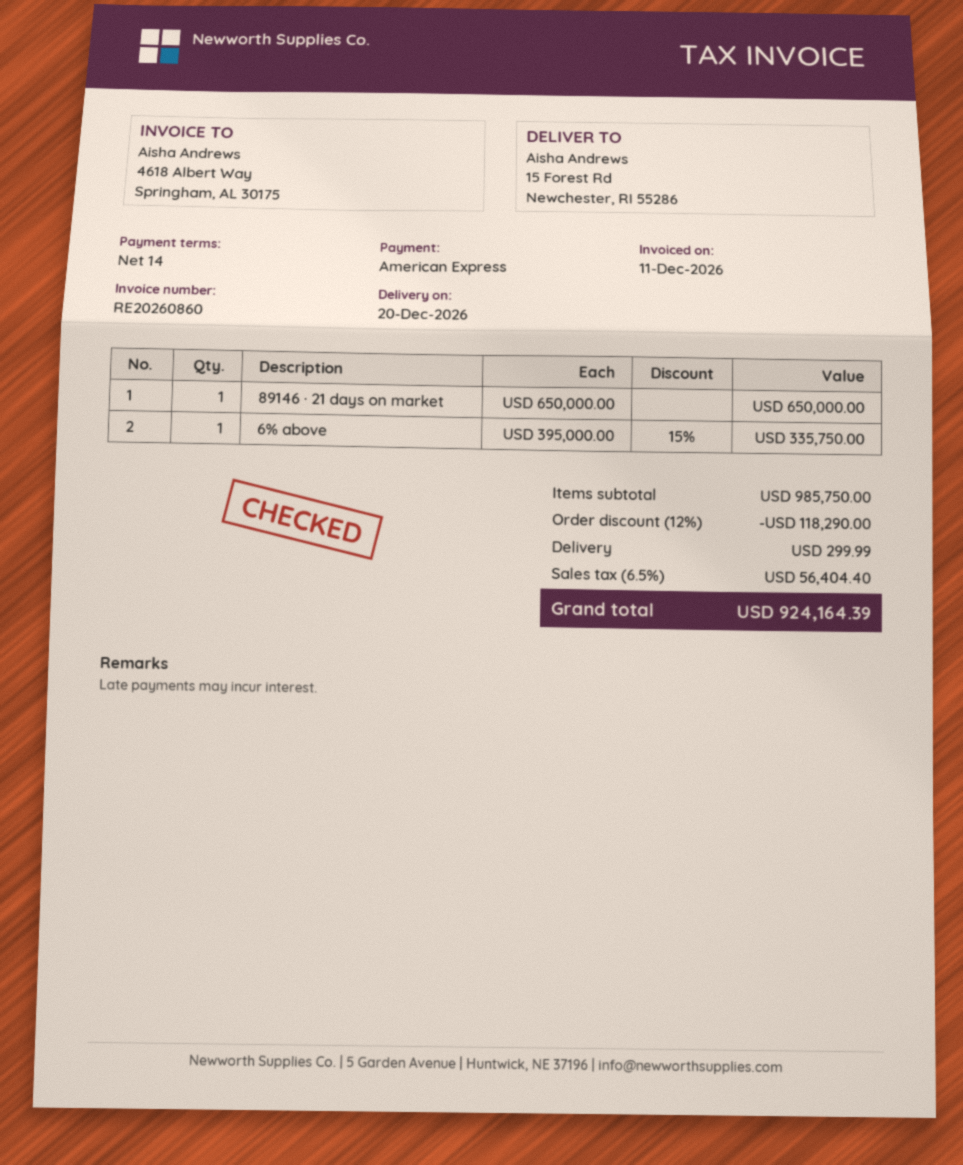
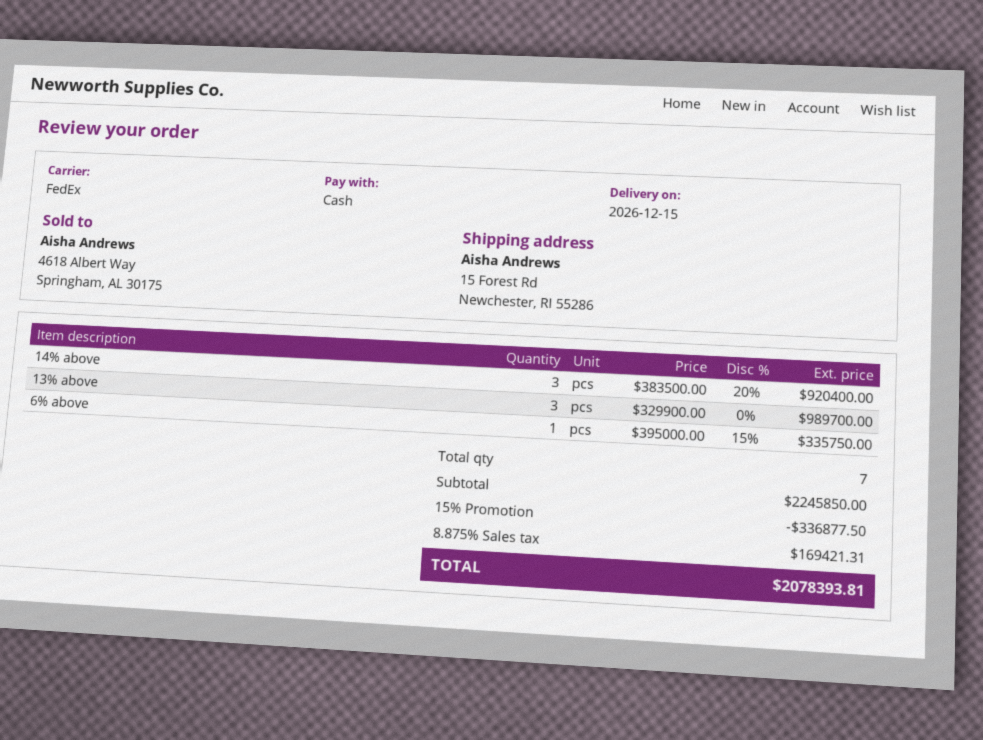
delivery date: 2026-12-20 -> 2026-12-15
payment method: American Express -> cash
89146 · 21 days on market: 1 x 650000.00 = 650000.00 -> none
14% above: none -> 3 x 383500.00 - 20% = 920400.00
13% above: none -> 3 x 329900.00 = 989700.00
subtotal: 985750.00 -> 2245850.00
discount: 12% = 118290.00 -> 15% = 336877.50
shipping: 299.99 -> none
tax: 6.5% = 56404.40 -> 8.875% = 169421.31
total: 924164.39 -> 2078393.81

